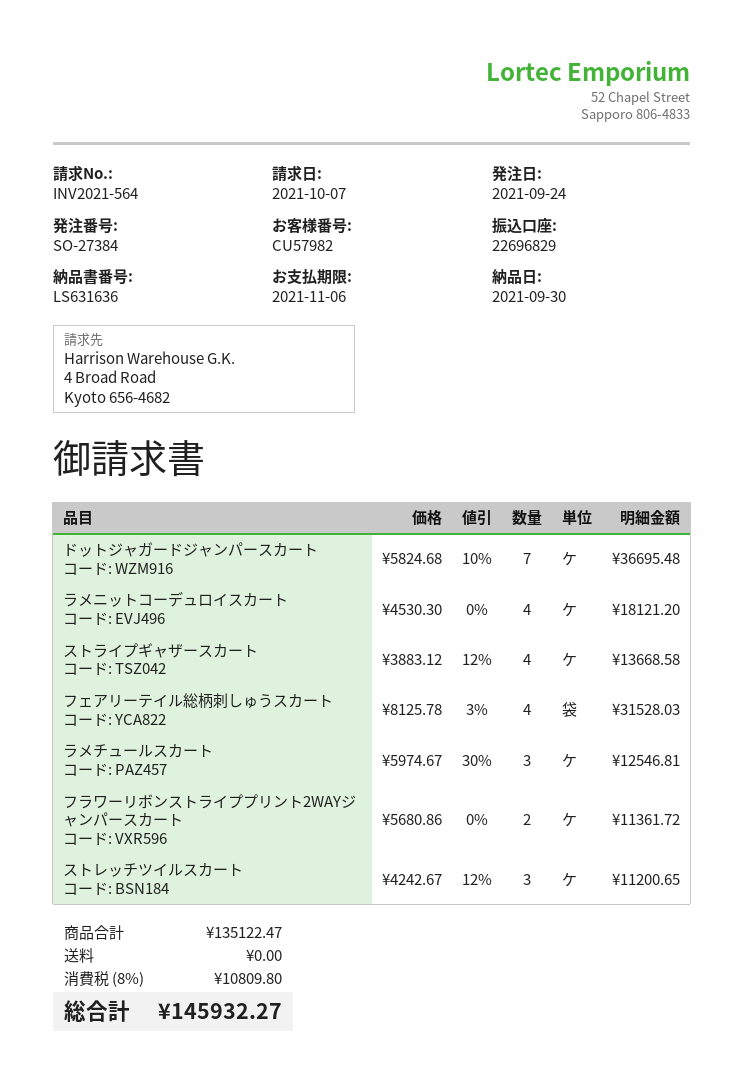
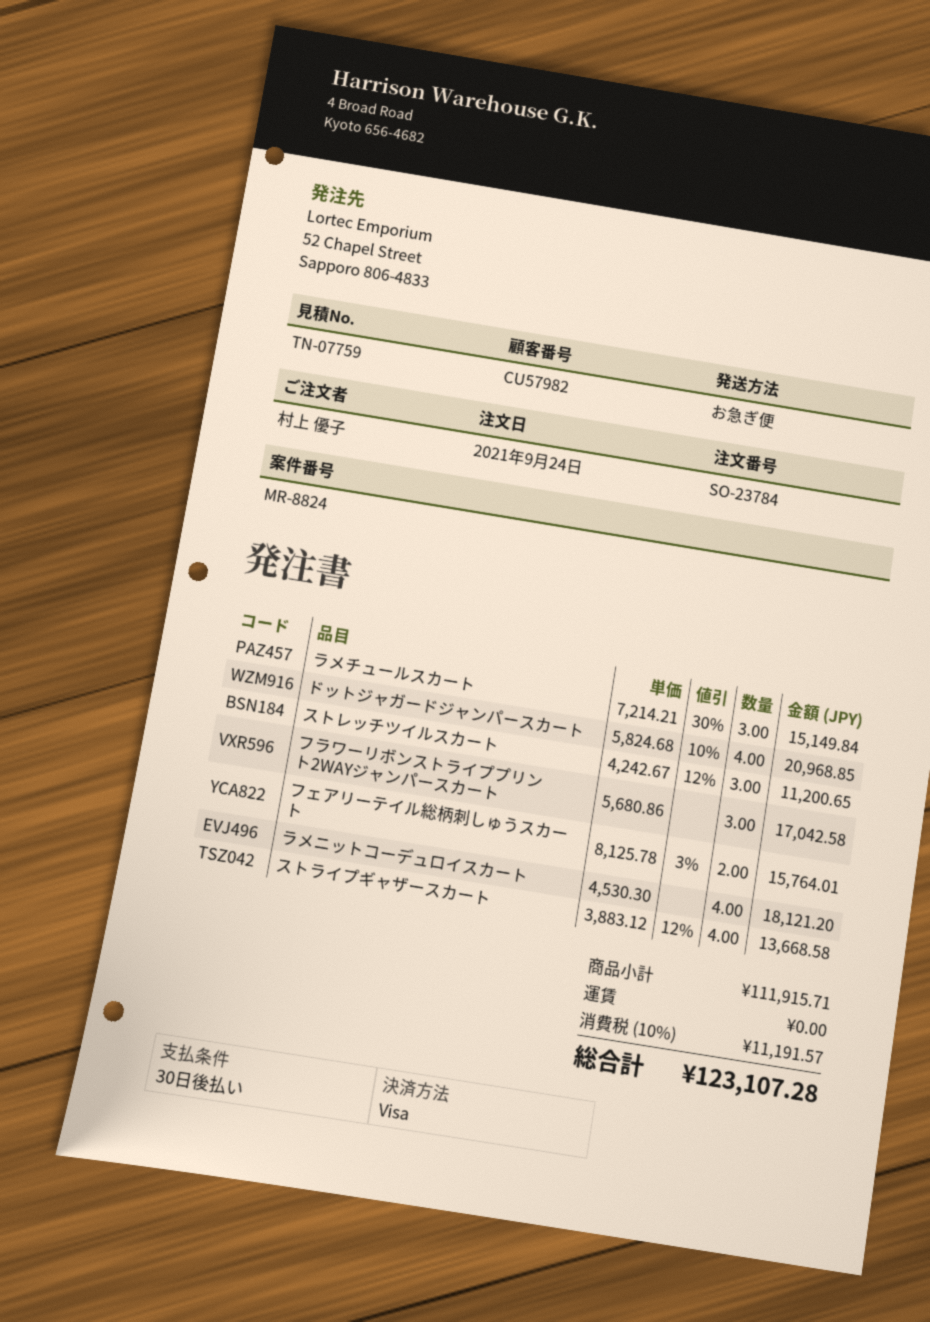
order number: SO-27384 -> SO-23784
ドットジャガードジャンパースカート: 7 x 5824.68 - 10% = 36695.48 -> 4 x 5824.68 - 10% = 20968.85
フェアリーテイル総柄刺しゅうスカート: 4 x 8125.78 - 3% = 31528.03 -> 2 x 8125.78 - 3% = 15764.01
ラメチュールスカート: 3 x 5974.67 - 30% = 12546.81 -> 3 x 7214.21 - 30% = 15149.84
フラワーリボンストライププリント2WAYジャンパースカート: 2 x 5680.86 = 11361.72 -> 3 x 5680.86 = 17042.58
subtotal: 135122.47 -> 111915.71
tax: 8% = 10809.80 -> 10% = 11191.57
total: 145932.27 -> 123107.28

